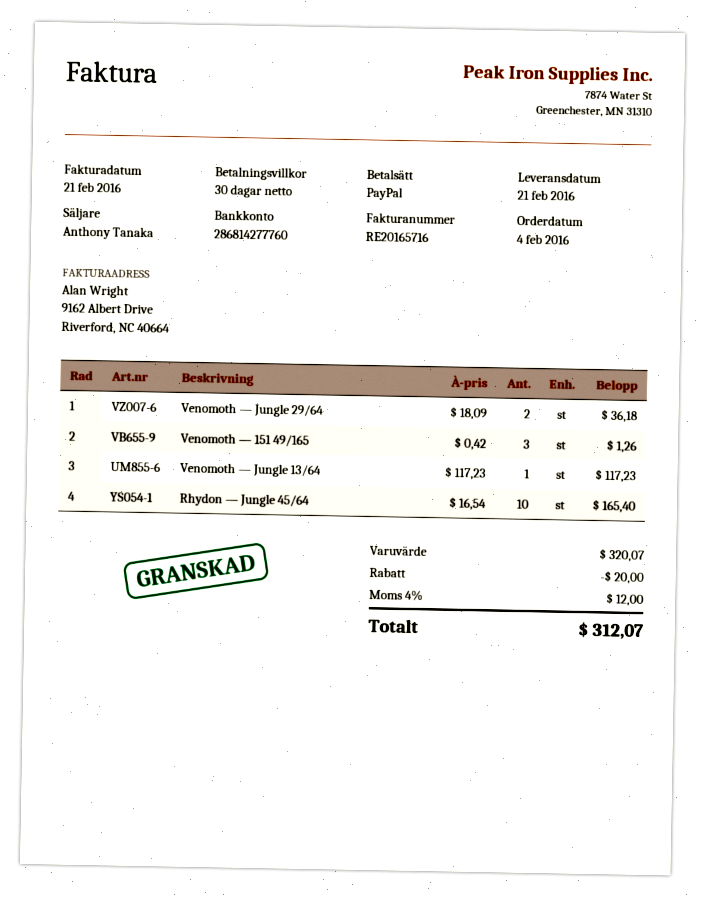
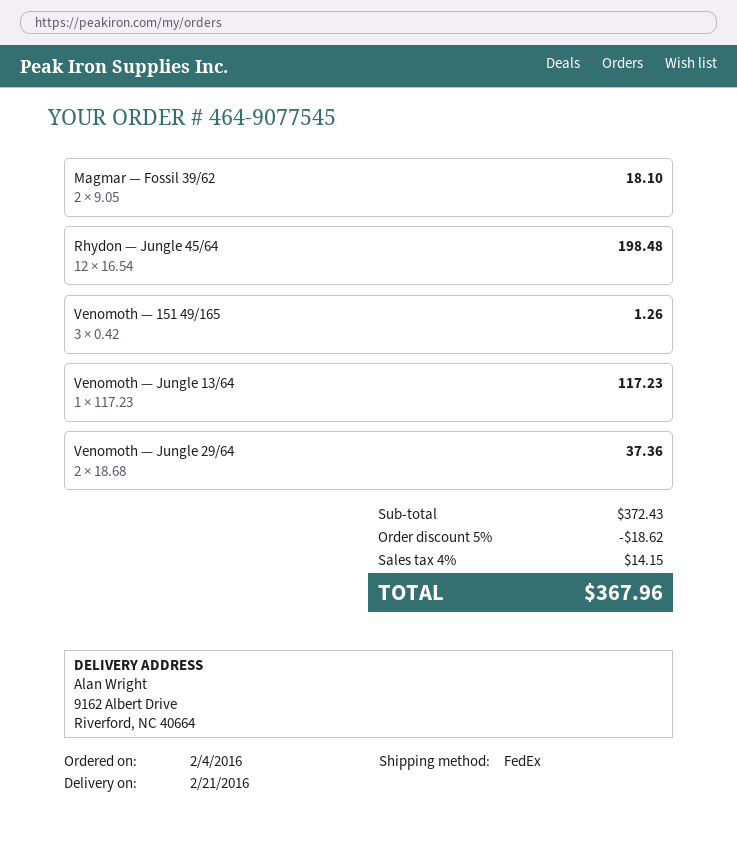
Venomoth — Jungle 29/64: 2 x 18.09 = 36.18 -> 2 x 18.68 = 37.36
Rhydon — Jungle 45/64: 10 x 16.54 = 165.40 -> 12 x 16.54 = 198.48
Magmar — Fossil 39/62: none -> 2 x 9.05 = 18.10
subtotal: 320.07 -> 372.43
discount: 20.00 -> 18.62
tax: 4% = 12.00 -> 4% = 14.15
total: 312.07 -> 367.96

